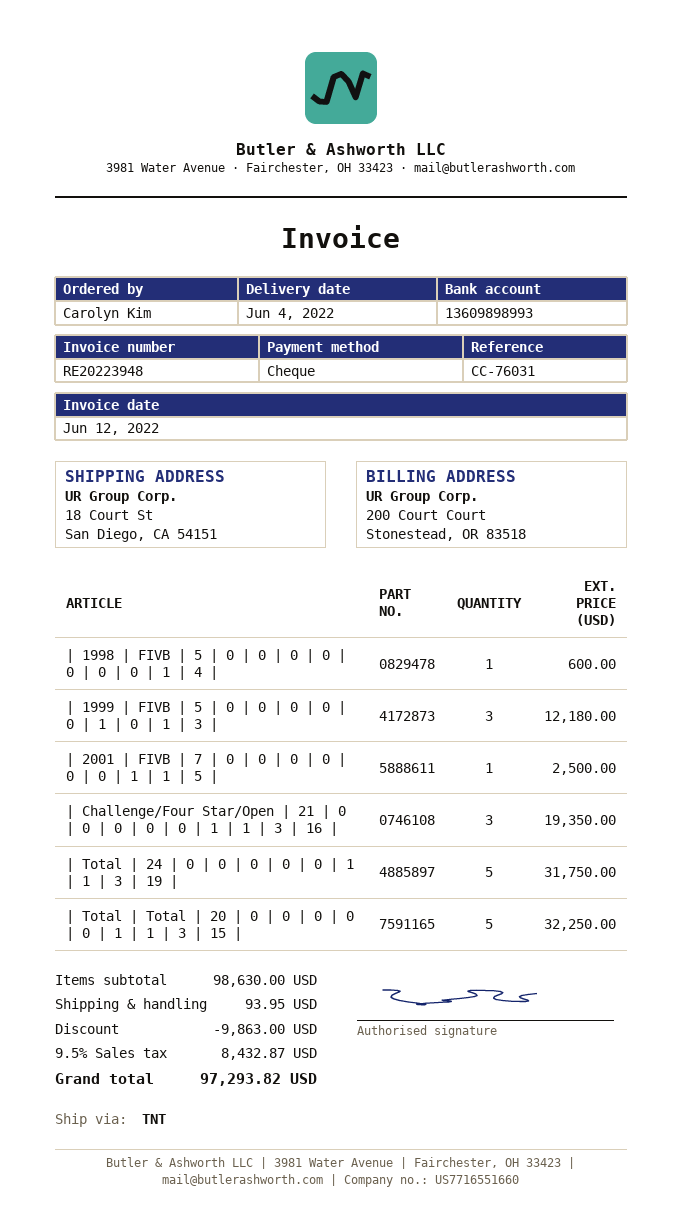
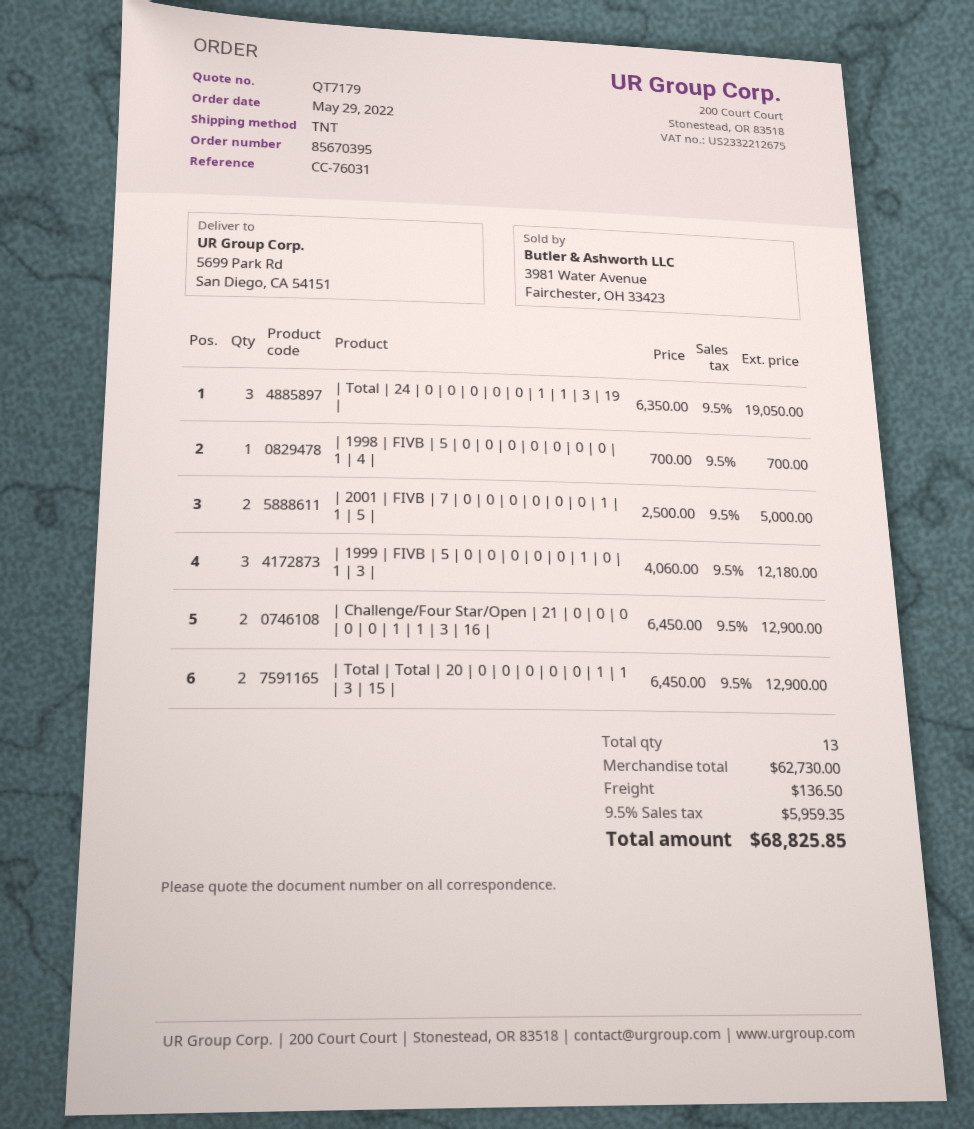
ship to: 18 Court St, San Diego, CA 54151 -> 5699 Park Rd, San Diego, CA 54151
| 1998 | FIVB | 5 | 0 | 0 | 0 | 0 | 0 | 0 | 0 | 1 | 4 |: 1 for 600.00 -> 1 for 700.00
| 2001 | FIVB | 7 | 0 | 0 | 0 | 0 | 0 | 0 | 1 | 1 | 5 |: 1 for 2500.00 -> 2 for 5000.00
| Challenge/Four Star/Open | 21 | 0 | 0 | 0 | 0 | 0 | 1 | 1 | 3 | 16 |: 3 for 19350.00 -> 2 for 12900.00
| Total | 24 | 0 | 0 | 0 | 0 | 0 | 1 | 1 | 3 | 19 |: 5 for 31750.00 -> 3 for 19050.00
| Total | Total | 20 | 0 | 0 | 0 | 0 | 0 | 1 | 1 | 3 | 15 |: 5 for 32250.00 -> 2 for 12900.00
subtotal: 98630.00 -> 62730.00
discount: 9863.00 -> none
shipping: 93.95 -> 136.50
tax: 9.5% = 8432.87 -> 9.5% = 5959.35
total: 97293.82 -> 68825.85

